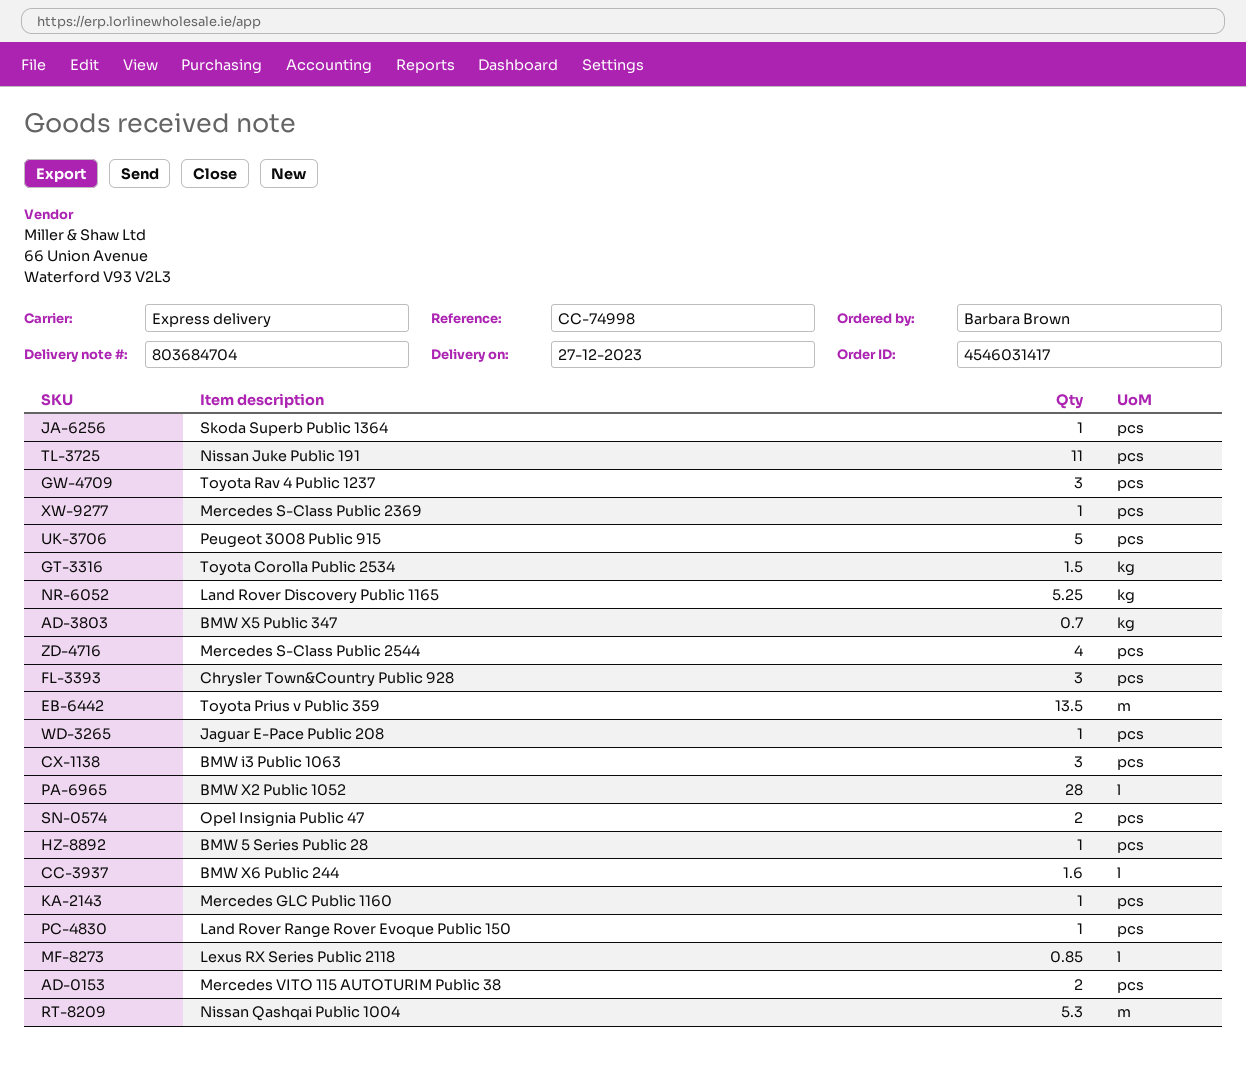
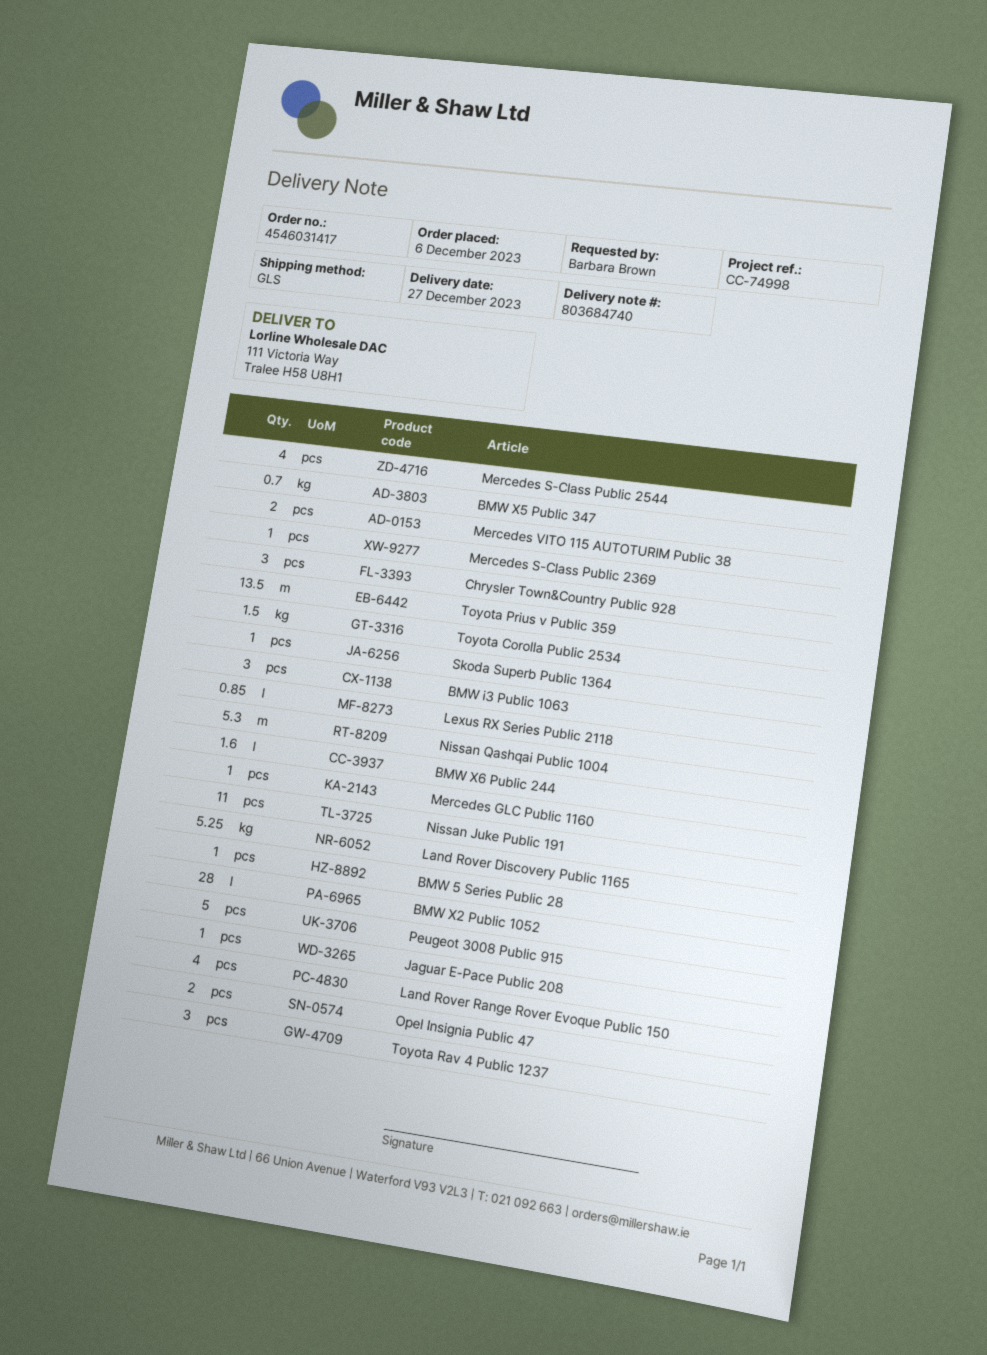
delivery note number: 803684704 -> 803684740
shipping method: express -> GLS
Land Rover Range Rover Evoque Public 150: 1 -> 4

